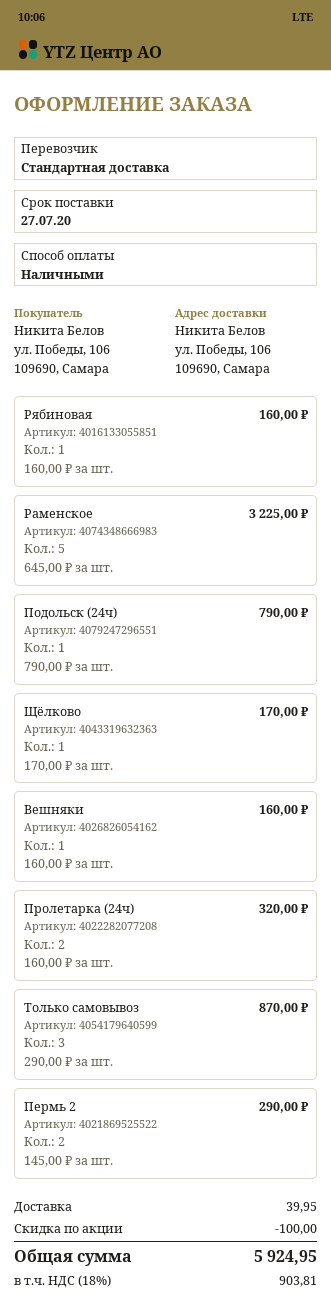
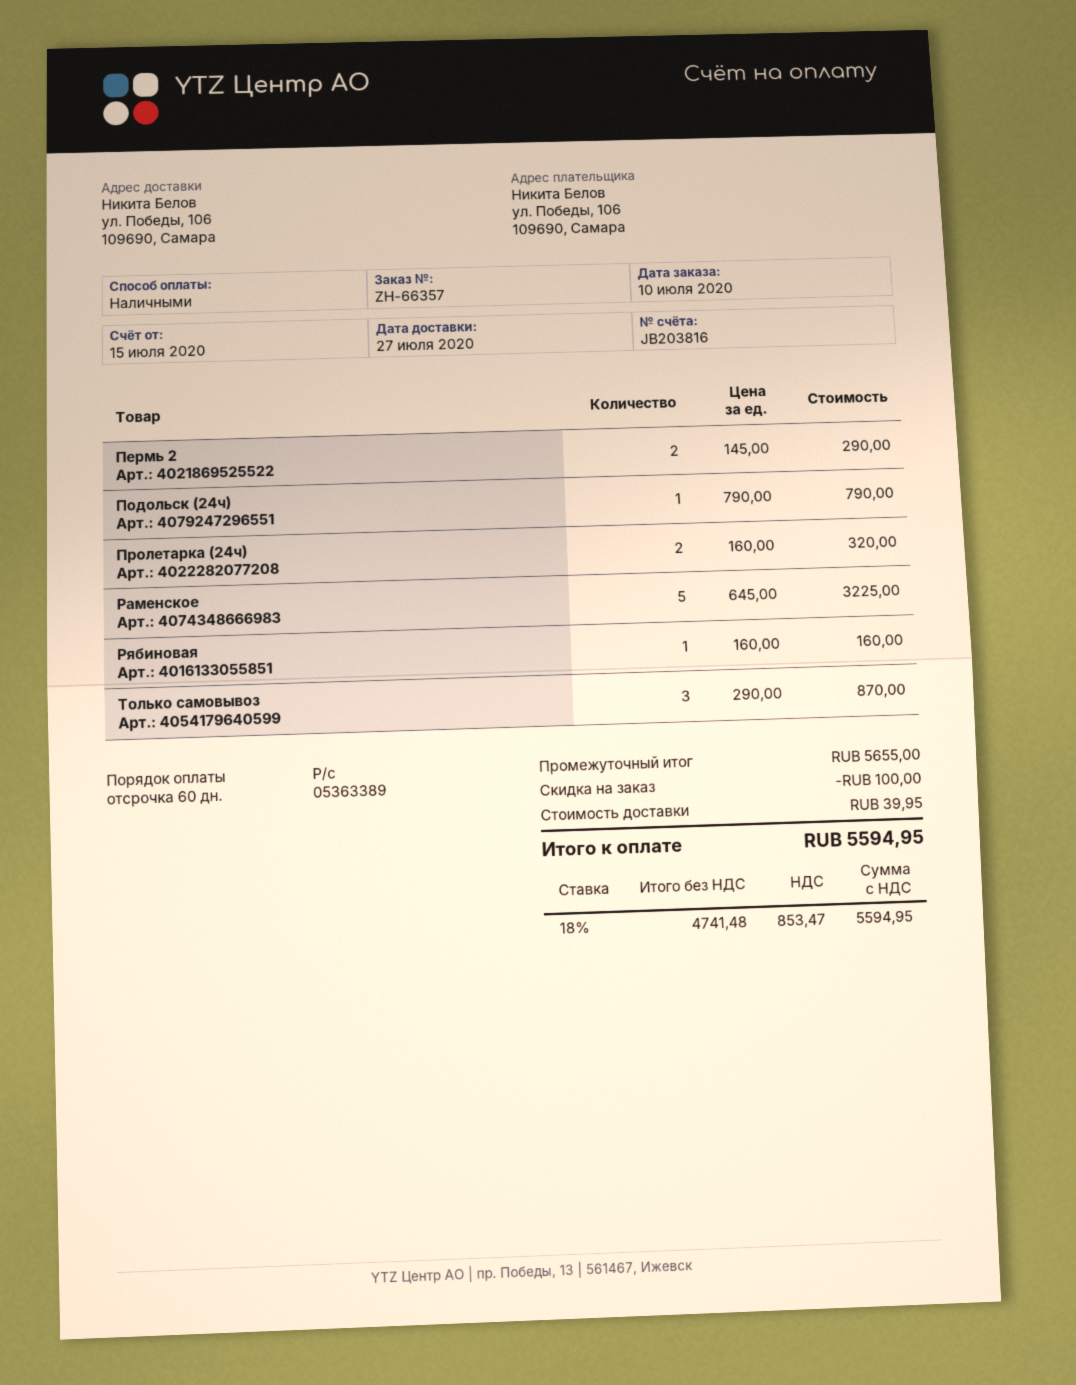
Щёлково: 1 x 170.00 = 170.00 -> none
Вешняки: 1 x 160.00 = 160.00 -> none
tax: 18% = 903.81 -> 18% = 853.47
total: 5924.95 -> 5594.95

